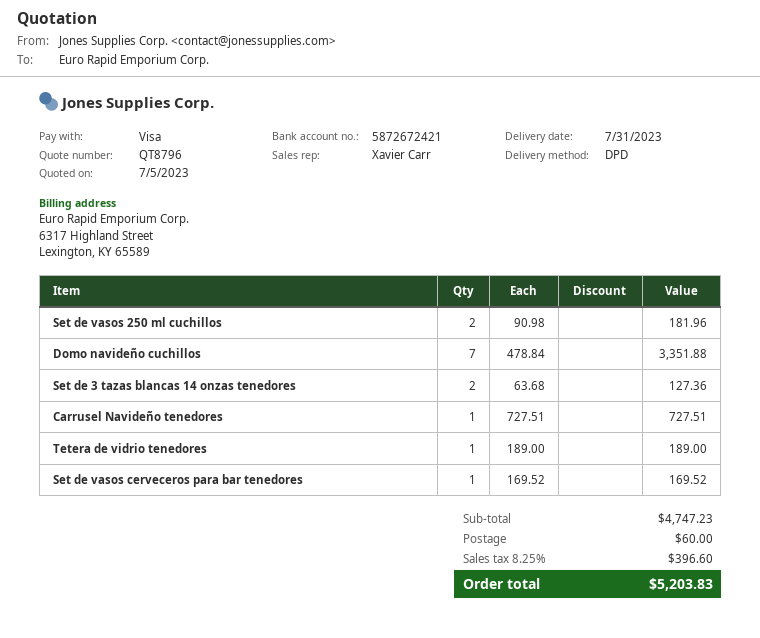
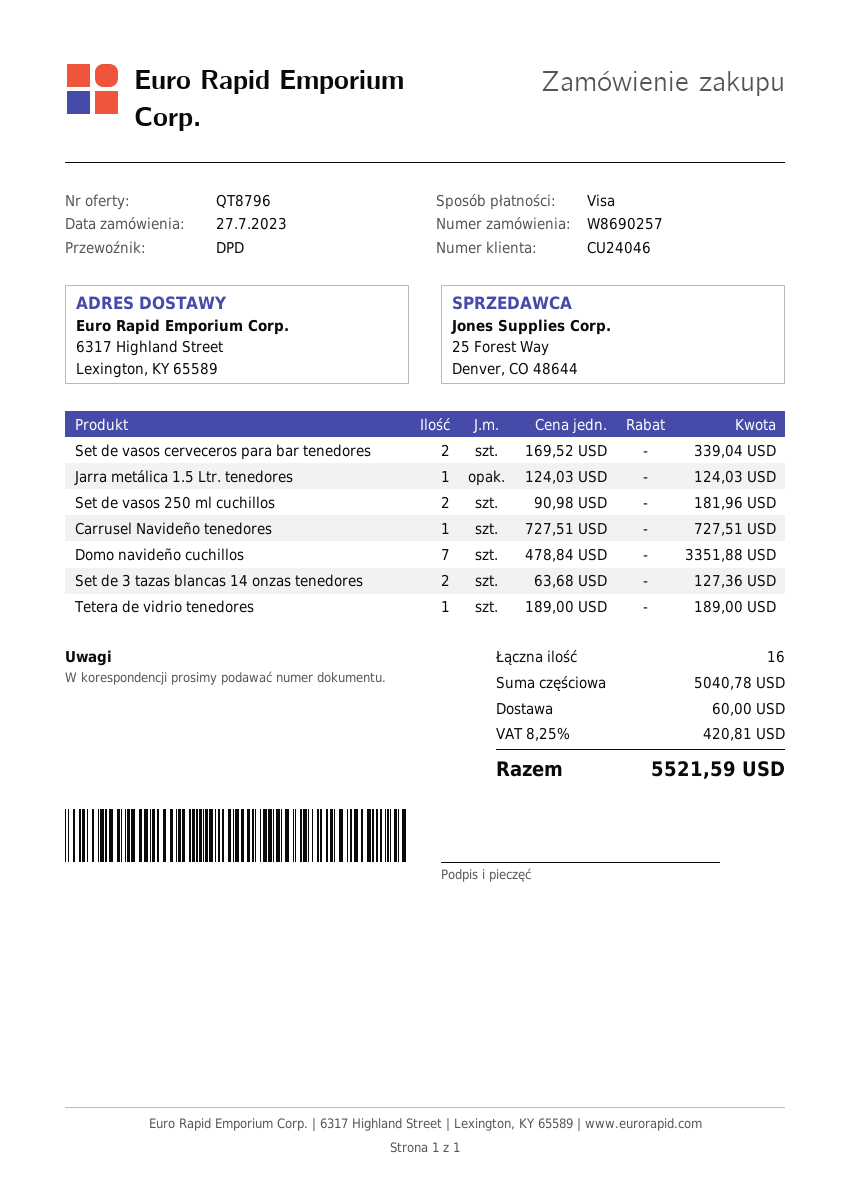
Set de vasos cerveceros para bar tenedores: 1 x 169.52 = 169.52 -> 2 x 169.52 = 339.04
Jarra metálica 1.5 Ltr. tenedores: none -> 1 x 124.03 = 124.03
subtotal: 4747.23 -> 5040.78
tax: 8.25% = 396.60 -> 8.25% = 420.81
total: 5203.83 -> 5521.59

